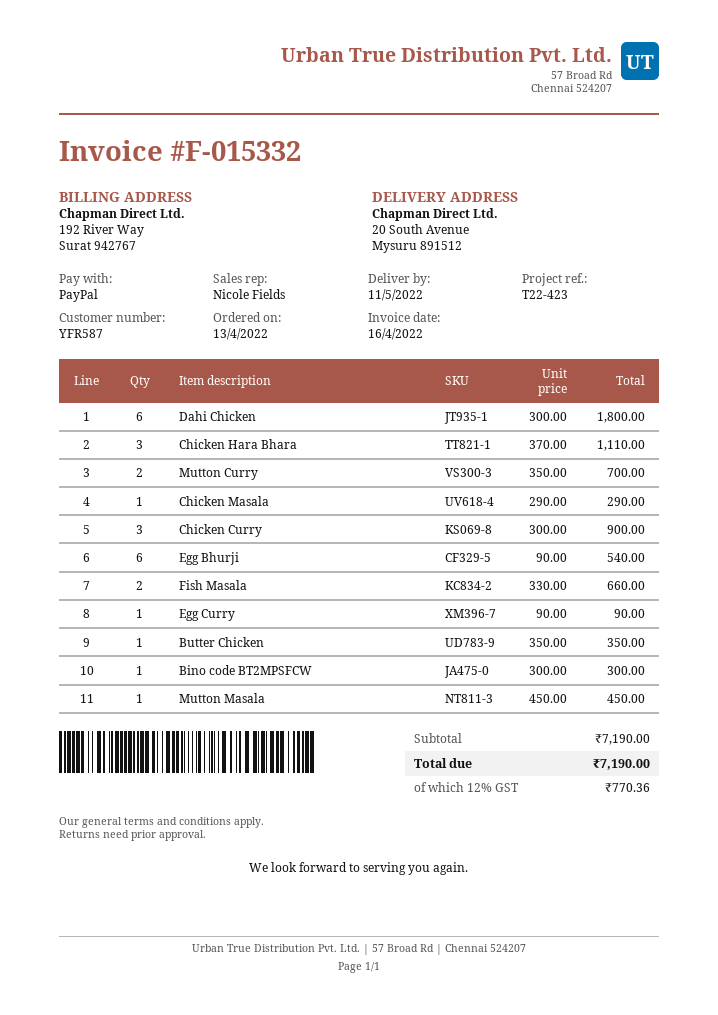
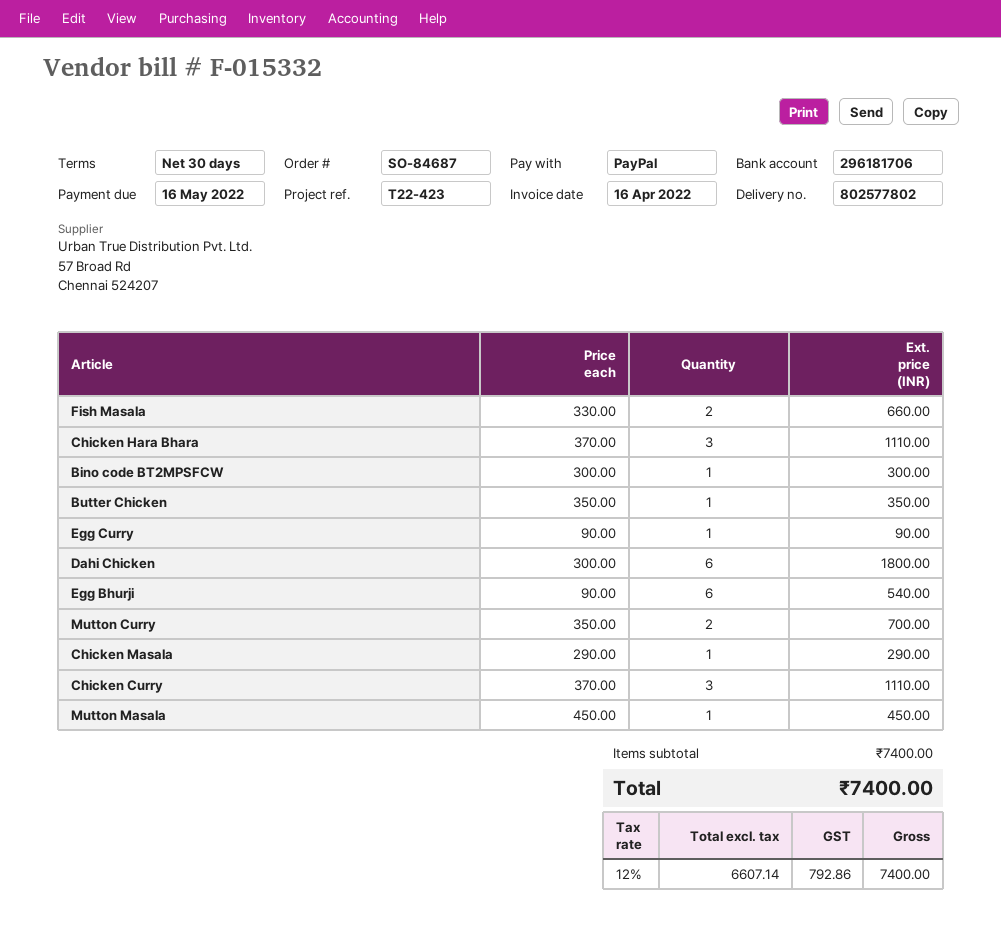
Chicken Curry: 3 x 300.00 = 900.00 -> 3 x 370.00 = 1110.00
subtotal: 7190.00 -> 7400.00
tax: 12% = 770.36 -> 12% = 792.86
total: 7190.00 -> 7400.00

